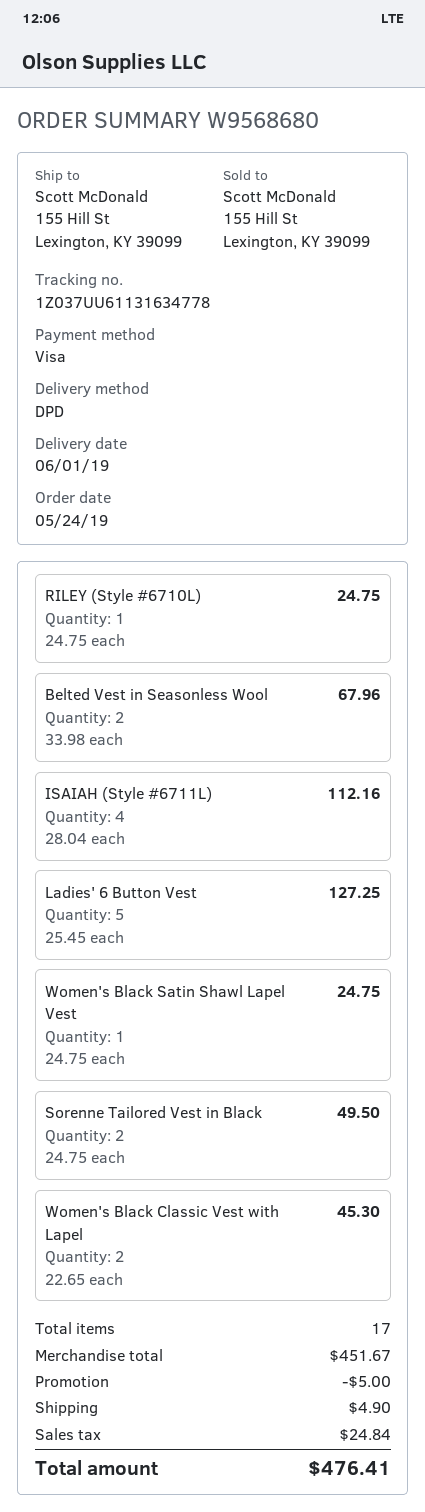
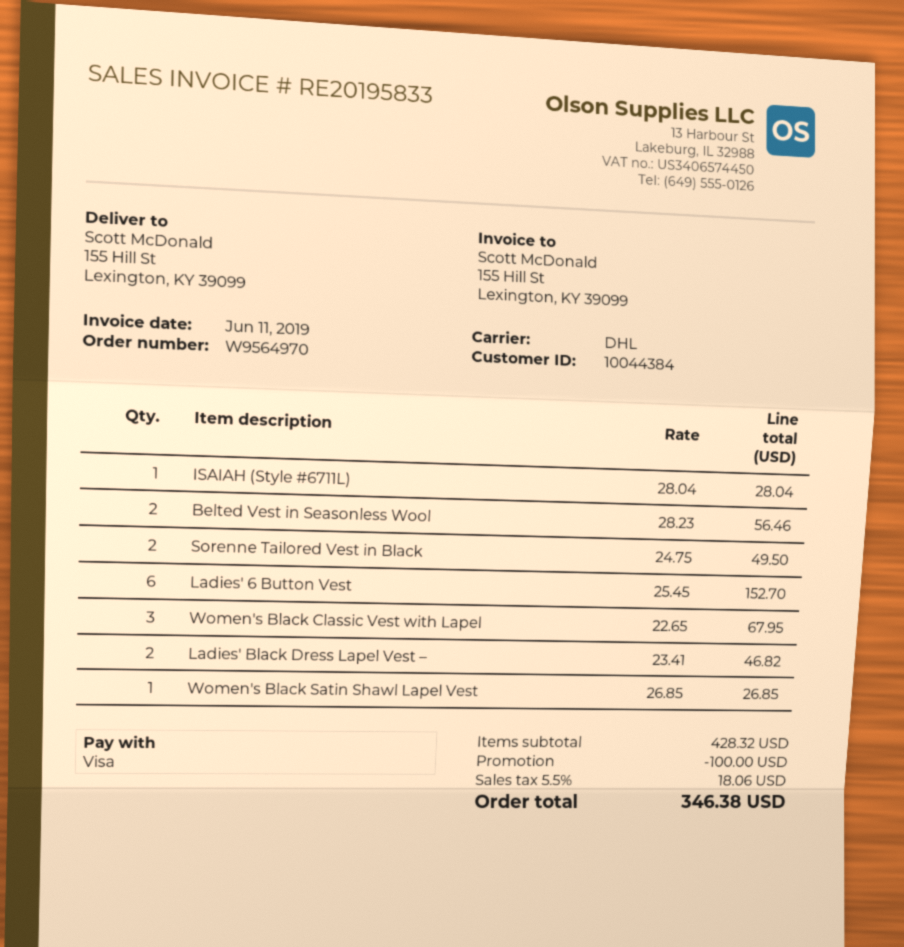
order number: W9568680 -> W9564970
shipping method: DPD -> DHL
RILEY (Style #6710L): 1 x 24.75 = 24.75 -> none
Belted Vest in Seasonless Wool: 2 x 33.98 = 67.96 -> 2 x 28.23 = 56.46
ISAIAH (Style #6711L): 4 x 28.04 = 112.16 -> 1 x 28.04 = 28.04
Ladies' 6 Button Vest: 5 x 25.45 = 127.25 -> 6 x 25.45 = 152.70
Women's Black Satin Shawl Lapel Vest: 1 x 24.75 = 24.75 -> 1 x 26.85 = 26.85
Women's Black Classic Vest with Lapel: 2 x 22.65 = 45.30 -> 3 x 22.65 = 67.95
Ladies' Black Dress Lapel Vest –: none -> 2 x 23.41 = 46.82
subtotal: 451.67 -> 428.32
discount: 5.00 -> 100.00
shipping: 4.90 -> none
tax: 24.84 -> 18.06
total: 476.41 -> 346.38

